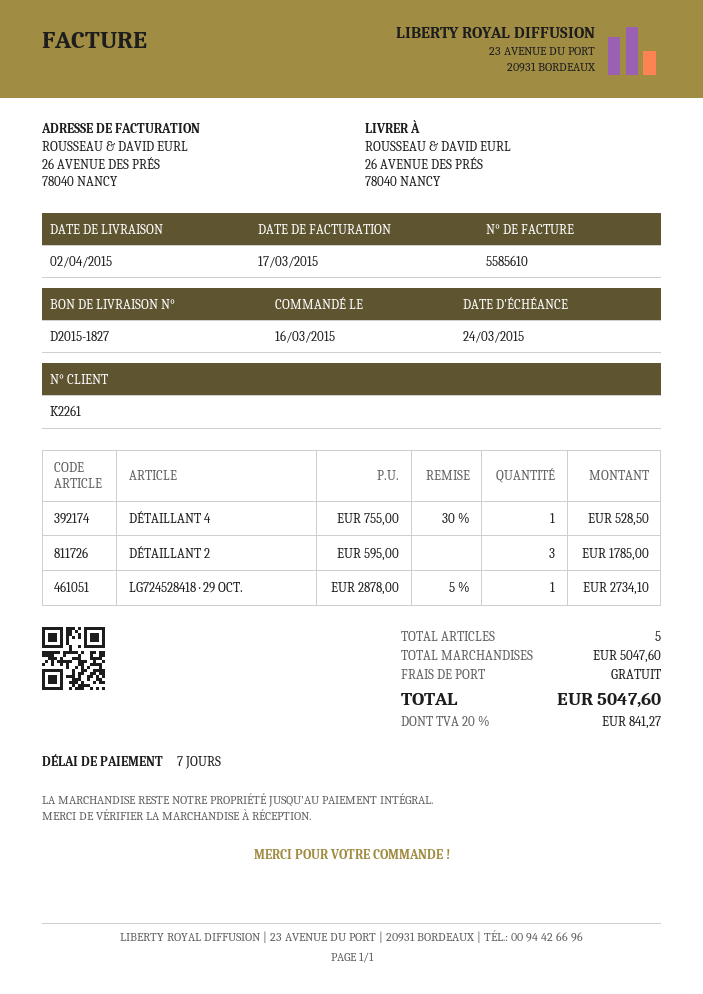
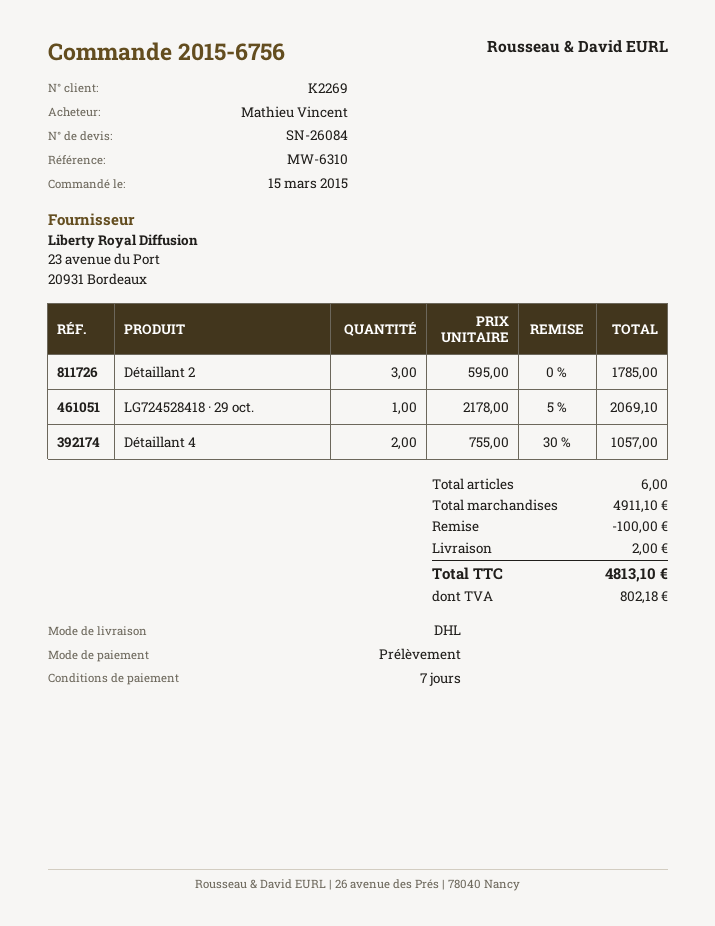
order date: 2015-03-16 -> 2015-03-15
customer number: K2261 -> K2269
DÉTAILLANT 4: 1 x 755.00 - 30% = 528.50 -> 2 x 755.00 - 30% = 1057.00
LG724528418 · 29 OCT.: 1 x 2878.00 - 5% = 2734.10 -> 1 x 2178.00 - 5% = 2069.10
total quantity: 5 -> 6
subtotal: 5047.60 -> 4911.10
discount: none -> 100.00
shipping: 0.00 -> 2.00
tax: 841.27 -> 802.18
total: 5047.60 -> 4813.10

